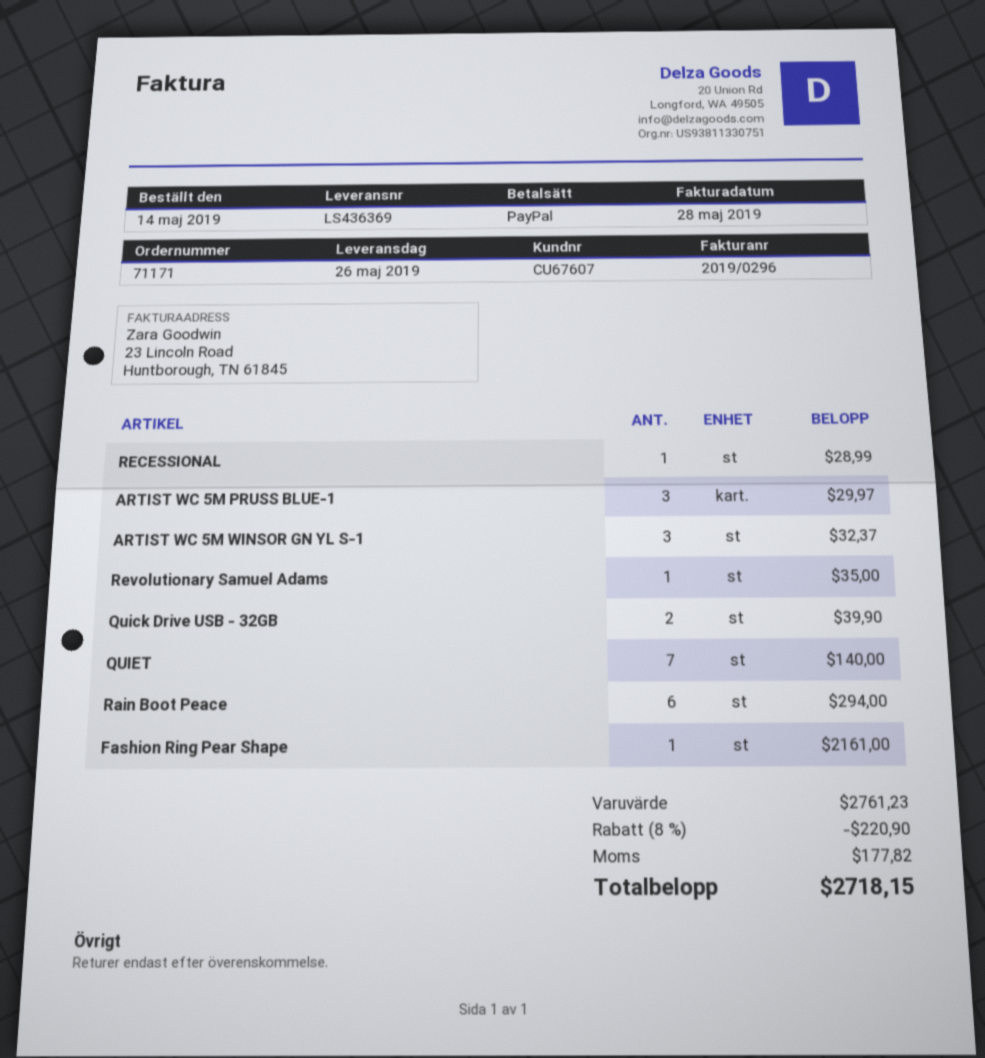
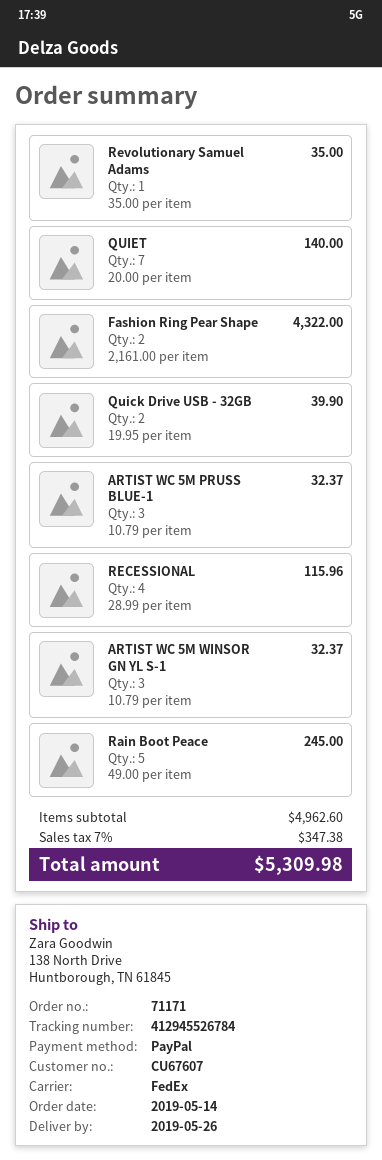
RECESSIONAL: 1 for 28.99 -> 4 for 115.96
ARTIST WC 5M PRUSS BLUE-1: 3 for 29.97 -> 3 for 32.37
Rain Boot Peace: 6 for 294.00 -> 5 for 245.00
Fashion Ring Pear Shape: 1 for 2161.00 -> 2 for 4322.00
subtotal: 2761.23 -> 4962.60
discount: 8% = 220.90 -> none
tax: 177.82 -> 347.38
total: 2718.15 -> 5309.98

